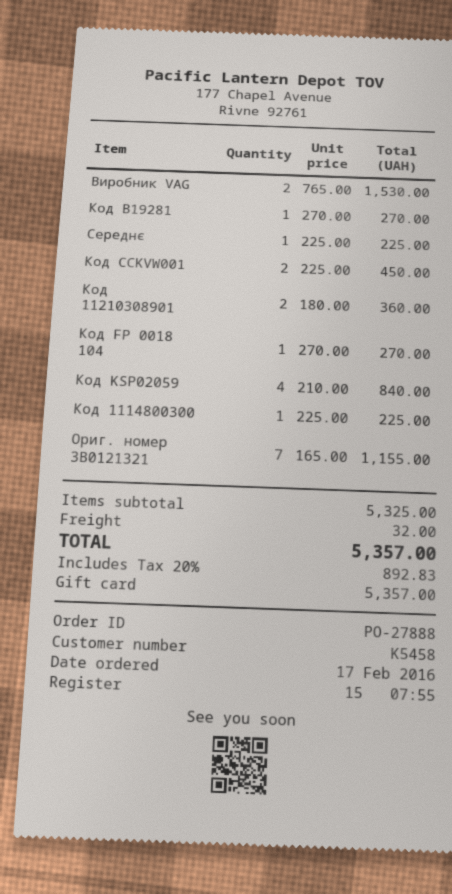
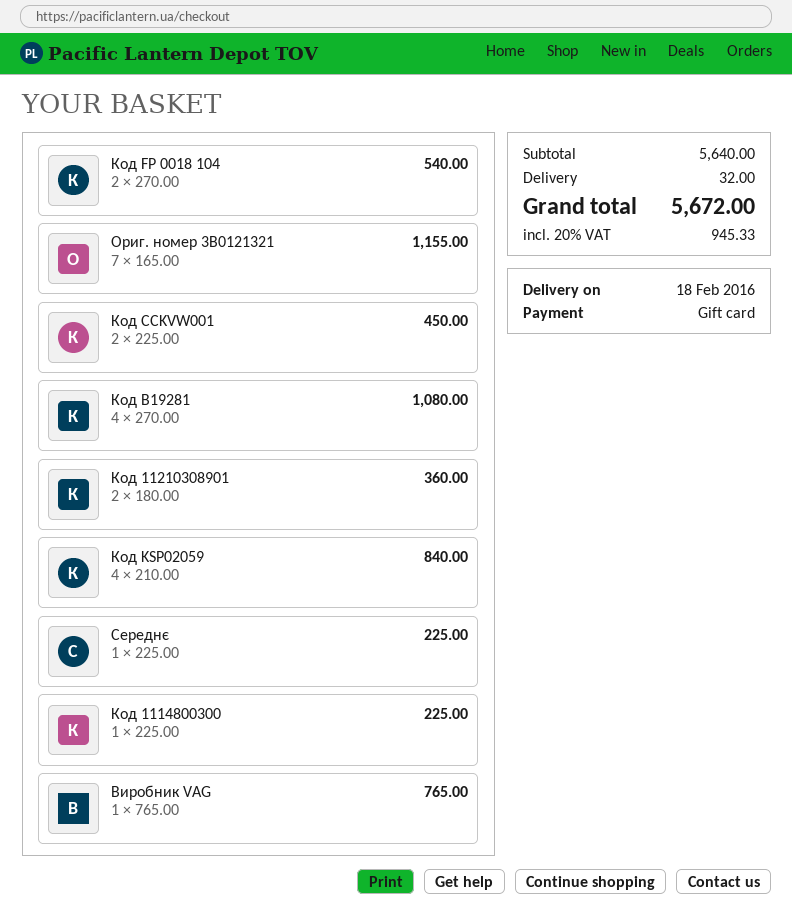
Виробник VAG: 2 x 765.00 = 1530.00 -> 1 x 765.00 = 765.00
Код B19281: 1 x 270.00 = 270.00 -> 4 x 270.00 = 1080.00
Код FP 0018 104: 1 x 270.00 = 270.00 -> 2 x 270.00 = 540.00
subtotal: 5325.00 -> 5640.00
tax: 20% = 892.83 -> 20% = 945.33
total: 5357.00 -> 5672.00

